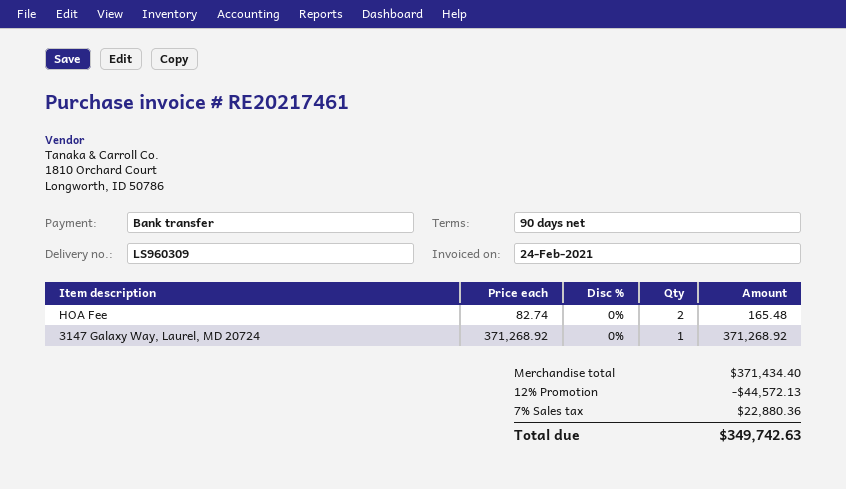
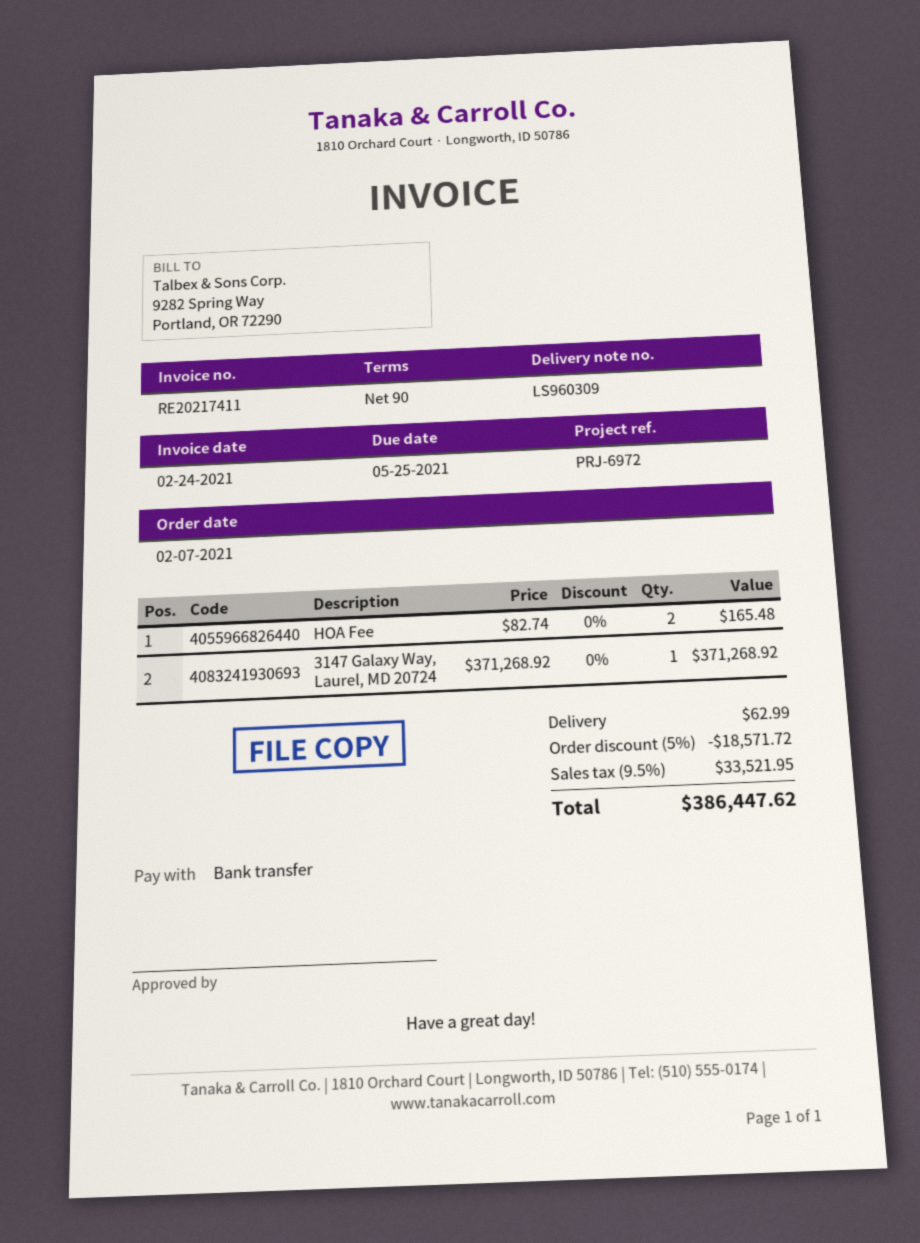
invoice number: RE20217461 -> RE20217411
discount: 12% = 44572.13 -> 5% = 18571.72
shipping: none -> 62.99
tax: 7% = 22880.36 -> 9.5% = 33521.95
total: 349742.63 -> 386447.62

